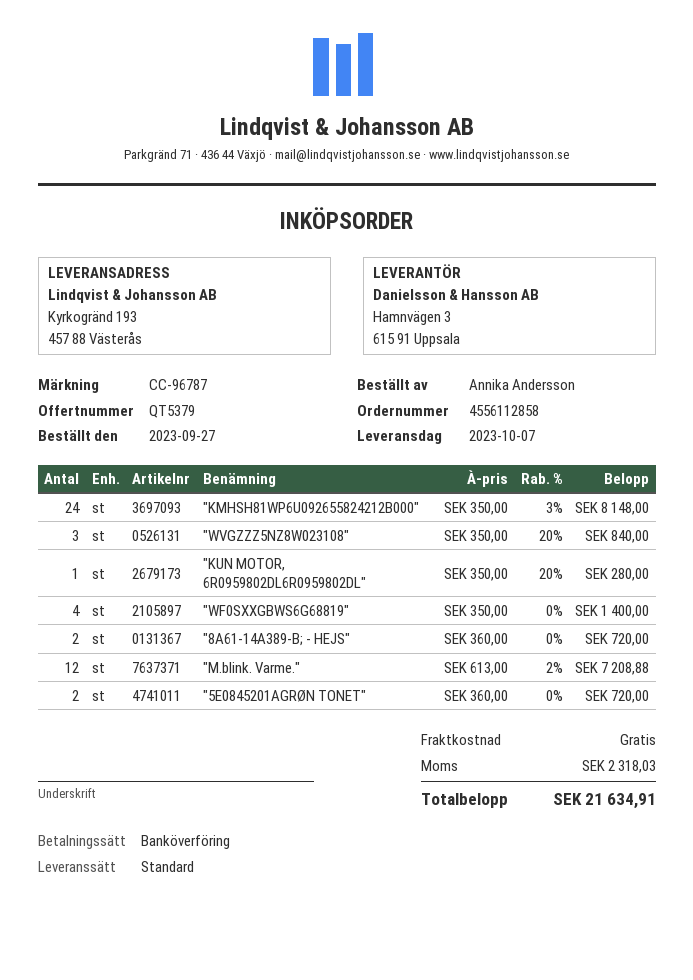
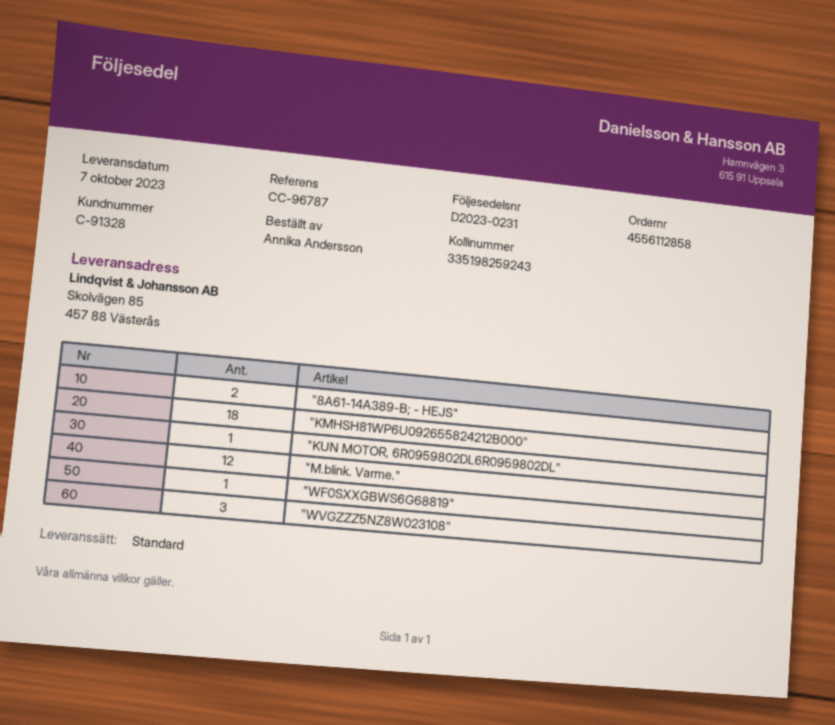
ship to: Kyrkogränd 193, 457 88 Västerås -> Skolvägen 85, 457 88 Västerås
"KMHSH81WP6U092655824212B000": 24 -> 18
"WF0SXXGBWS6G68819": 4 -> 1
"5E0845201AGRØN TONET": 2 -> none

